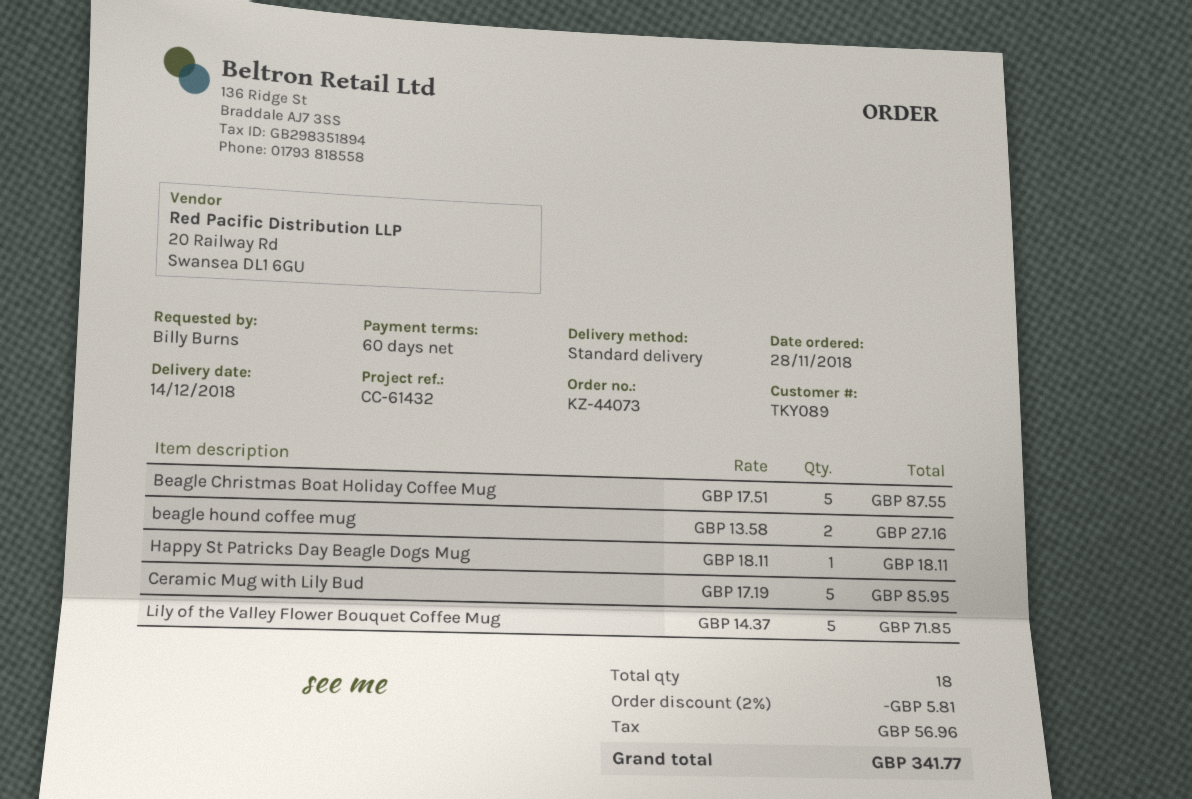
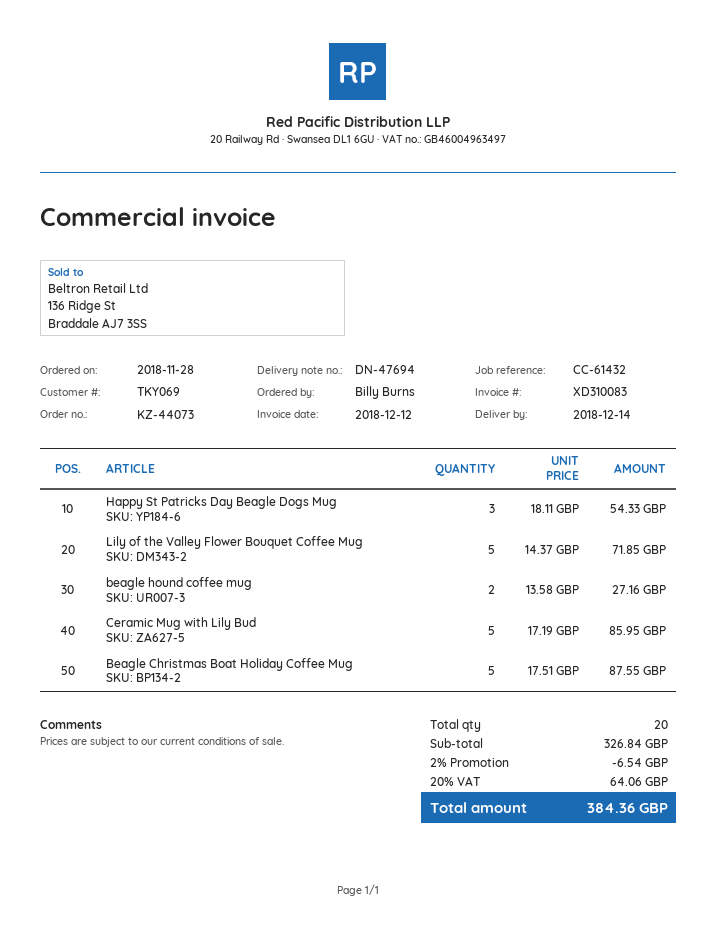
customer number: TKY089 -> TKY069
Happy St Patricks Day Beagle Dogs Mug: 1 x 18.11 = 18.11 -> 3 x 18.11 = 54.33
total quantity: 18 -> 20
discount: 2% = 5.81 -> 2% = 6.54
tax: 56.96 -> 64.06
total: 341.77 -> 384.36

